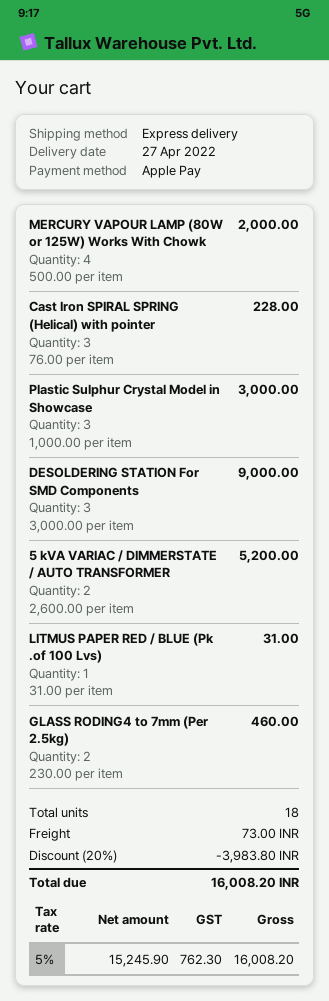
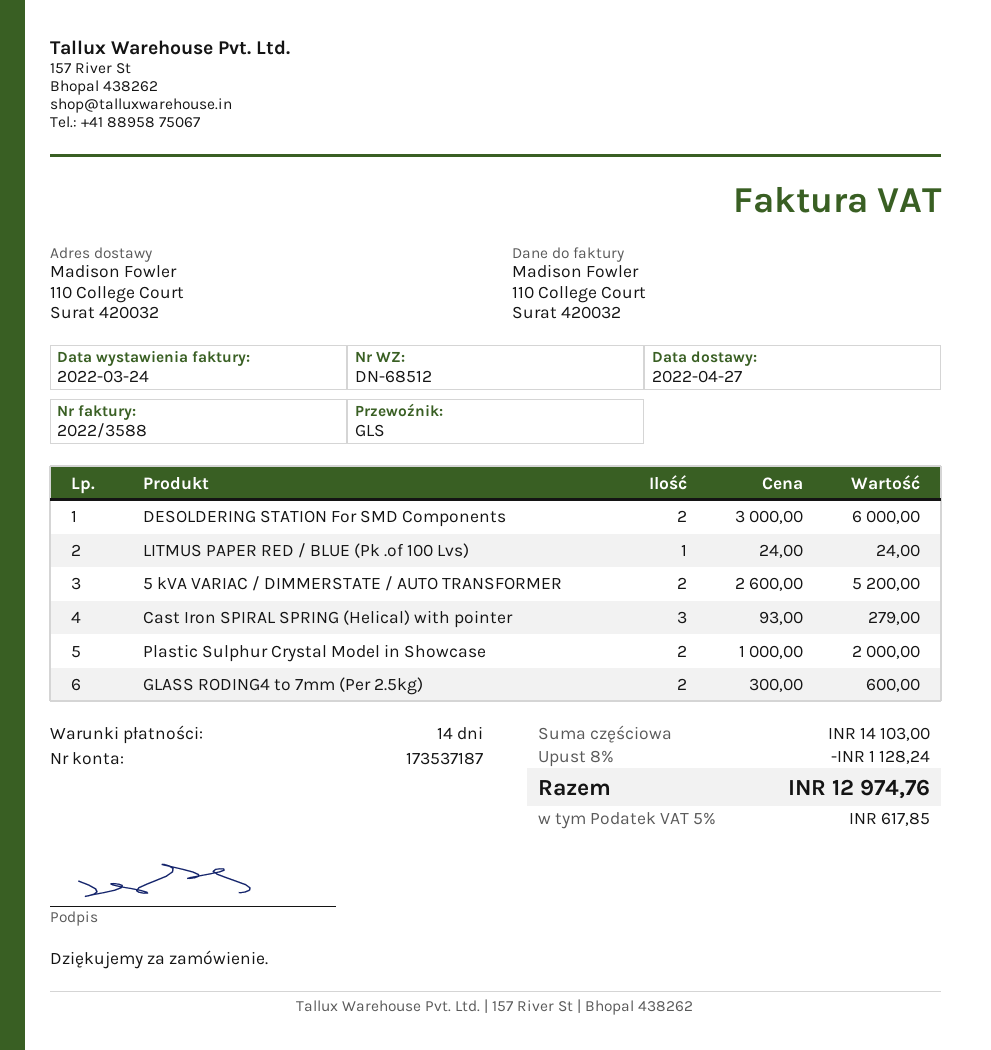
shipping method: express -> GLS
MERCURY VAPOUR LAMP (80W or 125W) Works With Chowk: 4 x 500.00 = 2000.00 -> none
Cast Iron SPIRAL SPRING (Helical) with pointer: 3 x 76.00 = 228.00 -> 3 x 93.00 = 279.00
Plastic Sulphur Crystal Model in Showcase: 3 x 1000.00 = 3000.00 -> 2 x 1000.00 = 2000.00
DESOLDERING STATION For SMD Components: 3 x 3000.00 = 9000.00 -> 2 x 3000.00 = 6000.00
LITMUS PAPER RED / BLUE (Pk .of 100 Lvs): 1 x 31.00 = 31.00 -> 1 x 24.00 = 24.00
GLASS RODING4 to 7mm (Per 2.5kg): 2 x 230.00 = 460.00 -> 2 x 300.00 = 600.00
discount: 20% = 3983.80 -> 8% = 1128.24
shipping: 73.00 -> none
tax: 5% = 762.30 -> 5% = 617.85
total: 16008.20 -> 12974.76

